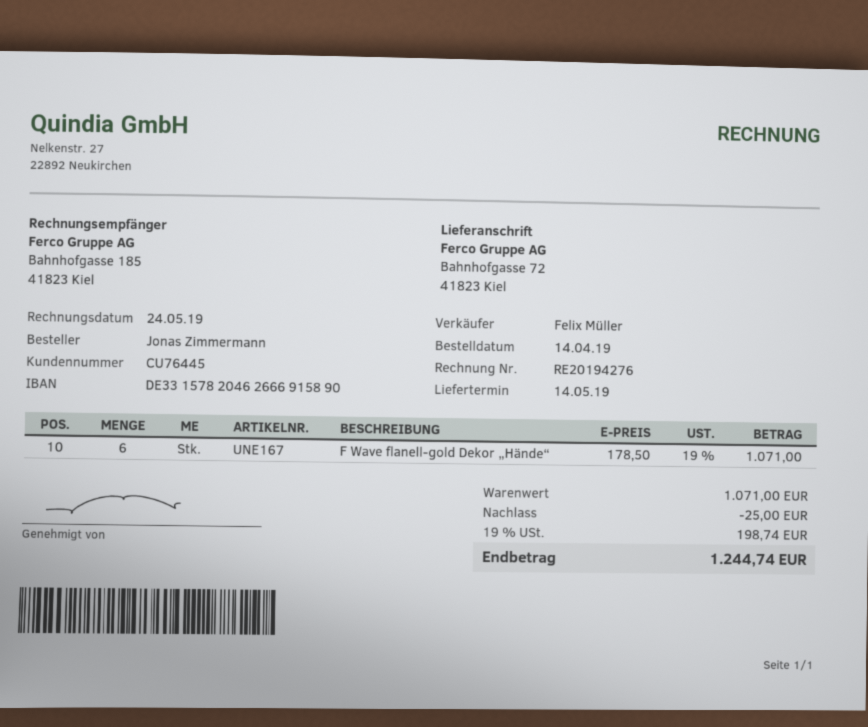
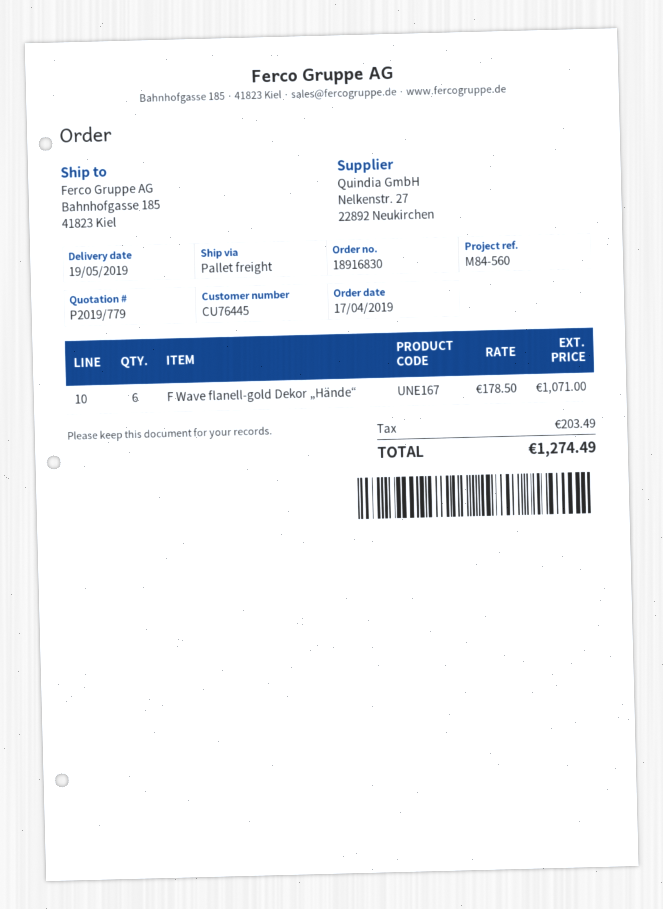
order date: 2019-04-14 -> 2019-04-17
delivery date: 2019-05-14 -> 2019-05-19
ship to: Bahnhofgasse 72, 41823 Kiel -> Bahnhofgasse 185, 41823 Kiel
discount: 25.00 -> none
tax: 198.74 -> 203.49
total: 1244.74 -> 1274.49

